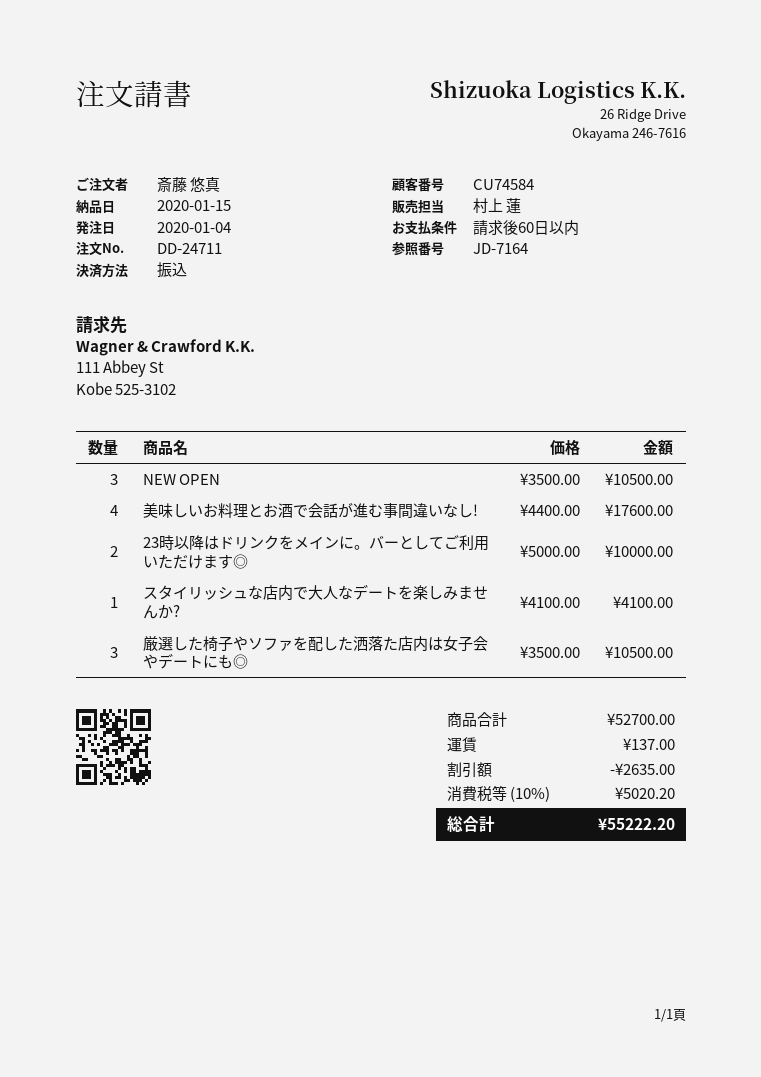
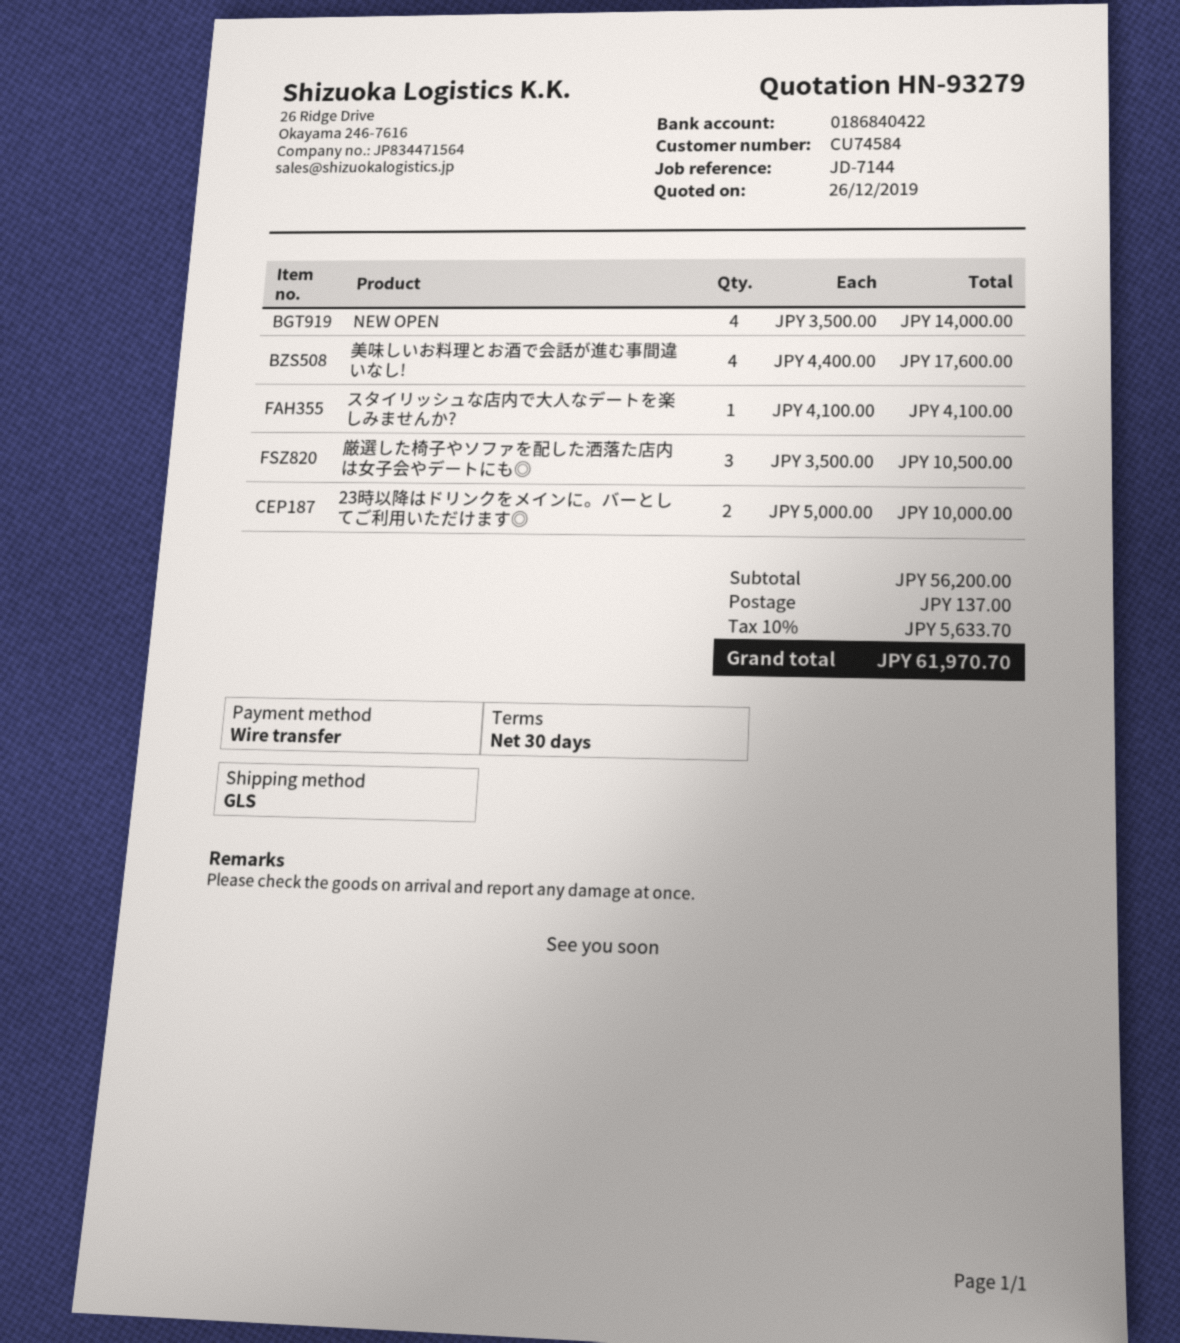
payment terms: 60 days -> 30 days
reference: JD-7164 -> JD-7144
NEW OPEN: 3 x 3500.00 = 10500.00 -> 4 x 3500.00 = 14000.00
subtotal: 52700.00 -> 56200.00
discount: 2635.00 -> none
tax: 10% = 5020.20 -> 10% = 5633.70
total: 55222.20 -> 61970.70

